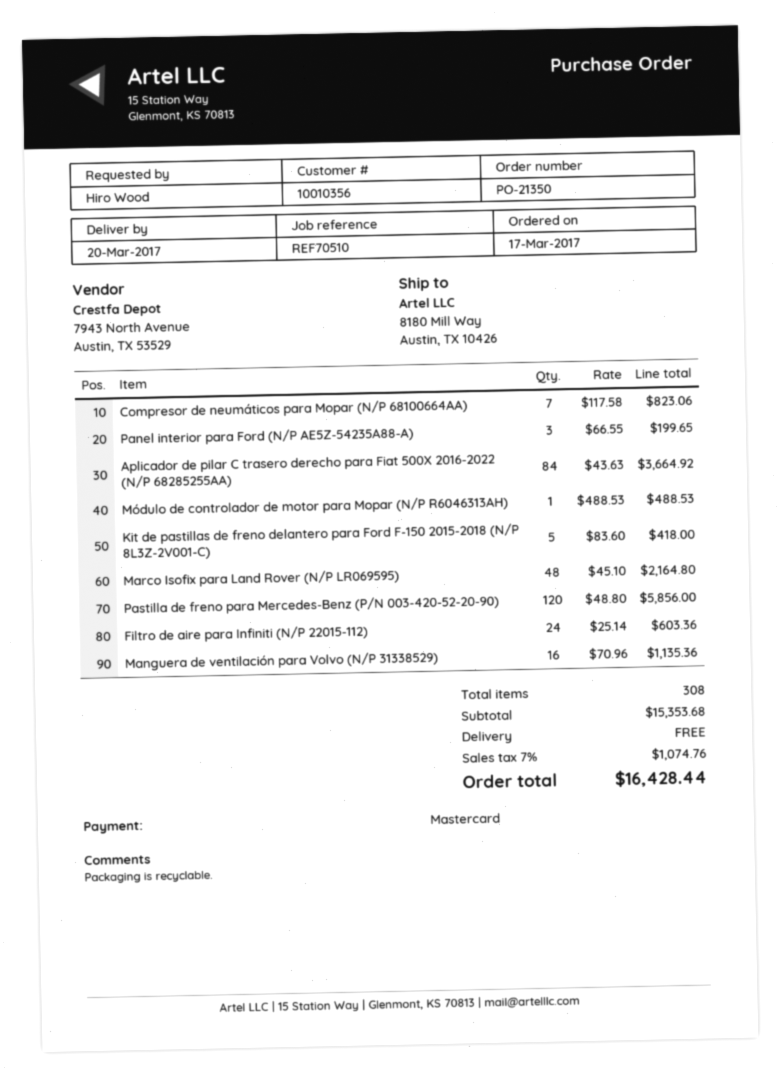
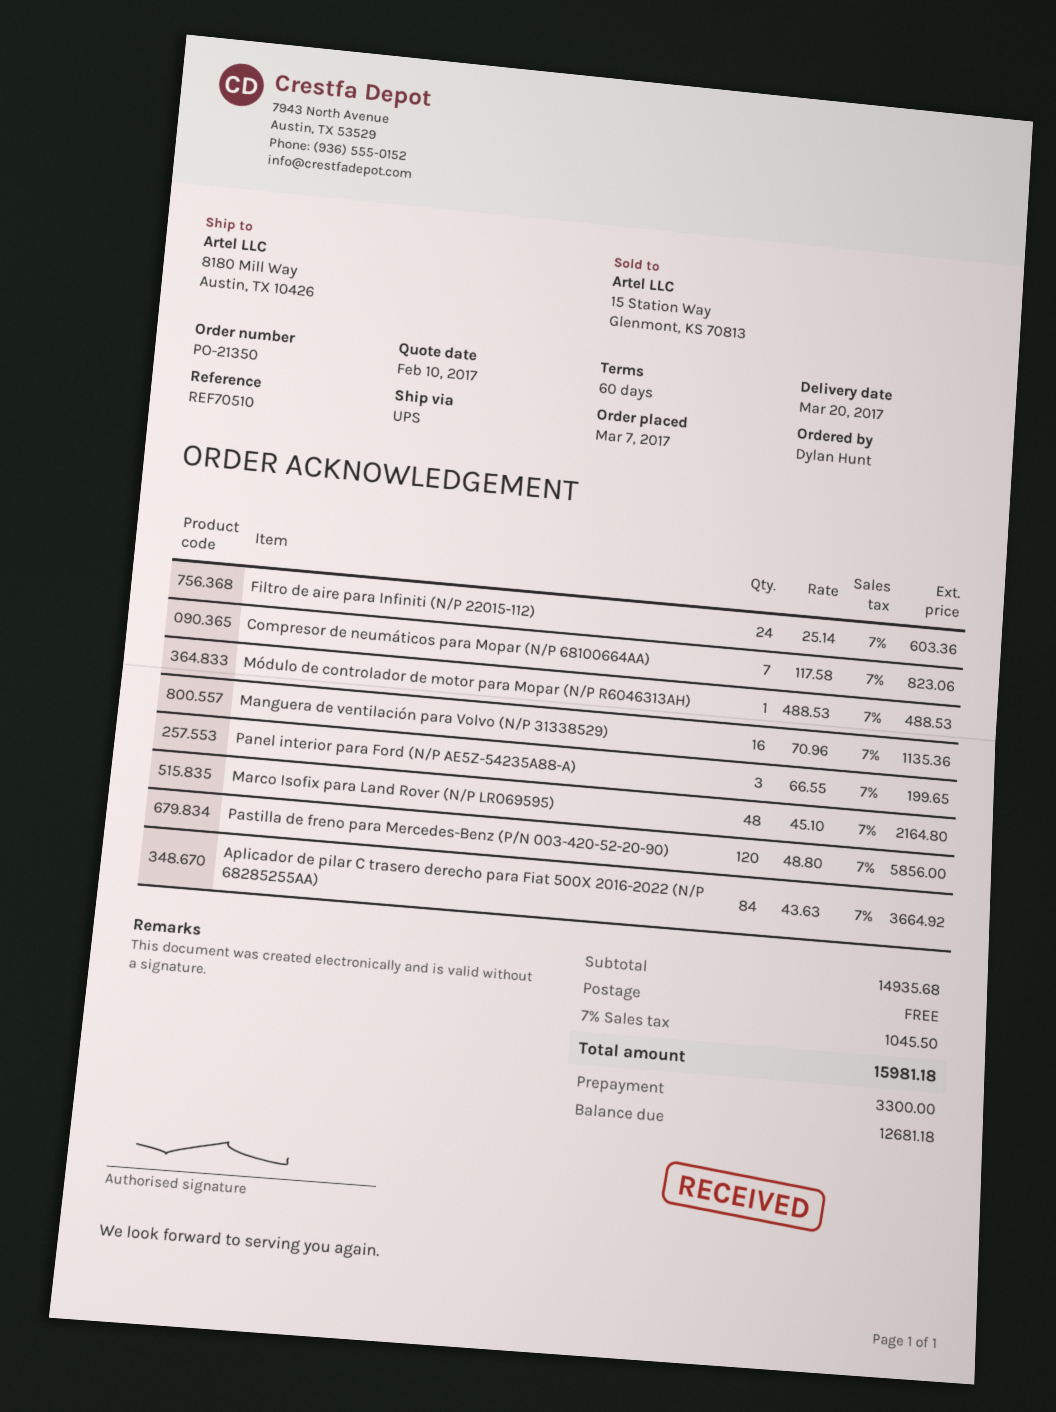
order date: 2017-03-17 -> 2017-03-07
ordered by: Hiro Wood -> Dylan Hunt
Kit de pastillas de freno delantero para Ford F-150 2015-2018 (N/P 8L3Z-2V001-C): 5 x 83.60 = 418.00 -> none
subtotal: 15353.68 -> 14935.68
tax: 7% = 1074.76 -> 7% = 1045.50
total: 16428.44 -> 15981.18

